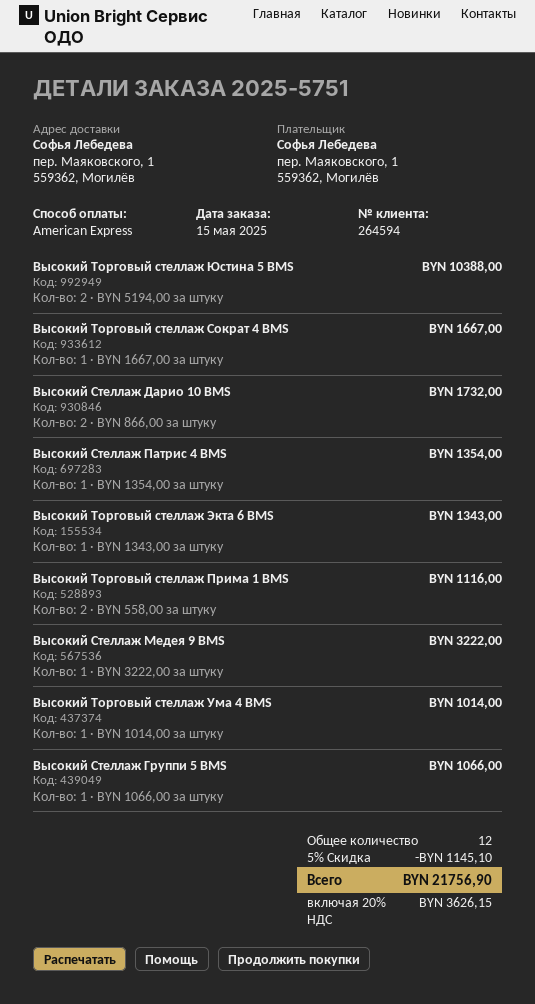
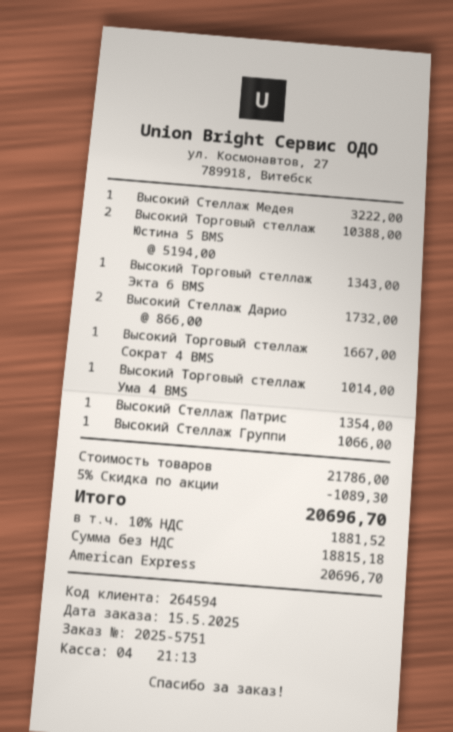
Высокий Торговый стеллаж Прима 1 BMS: 2 x 558.00 = 1116.00 -> none
discount: 5% = 1145.10 -> 5% = 1089.30
tax: 20% = 3626.15 -> 10% = 1881.52
total: 21756.90 -> 20696.70

